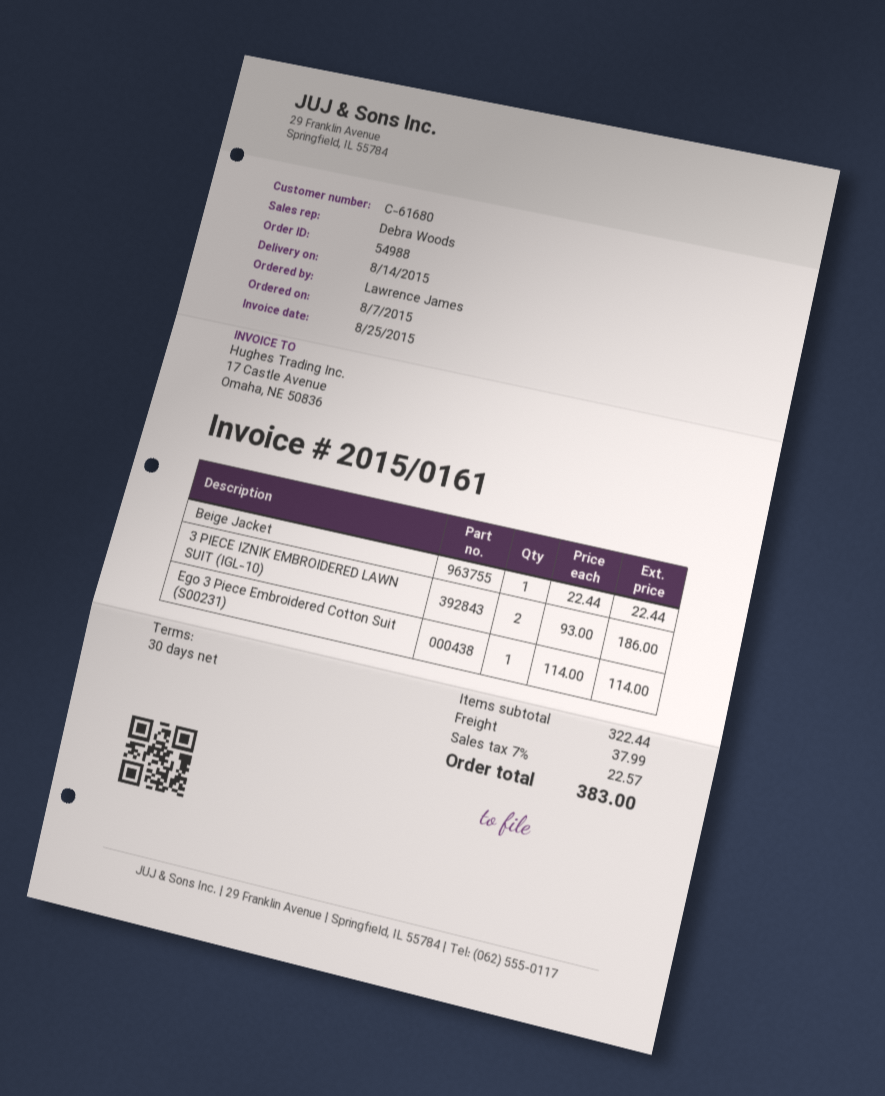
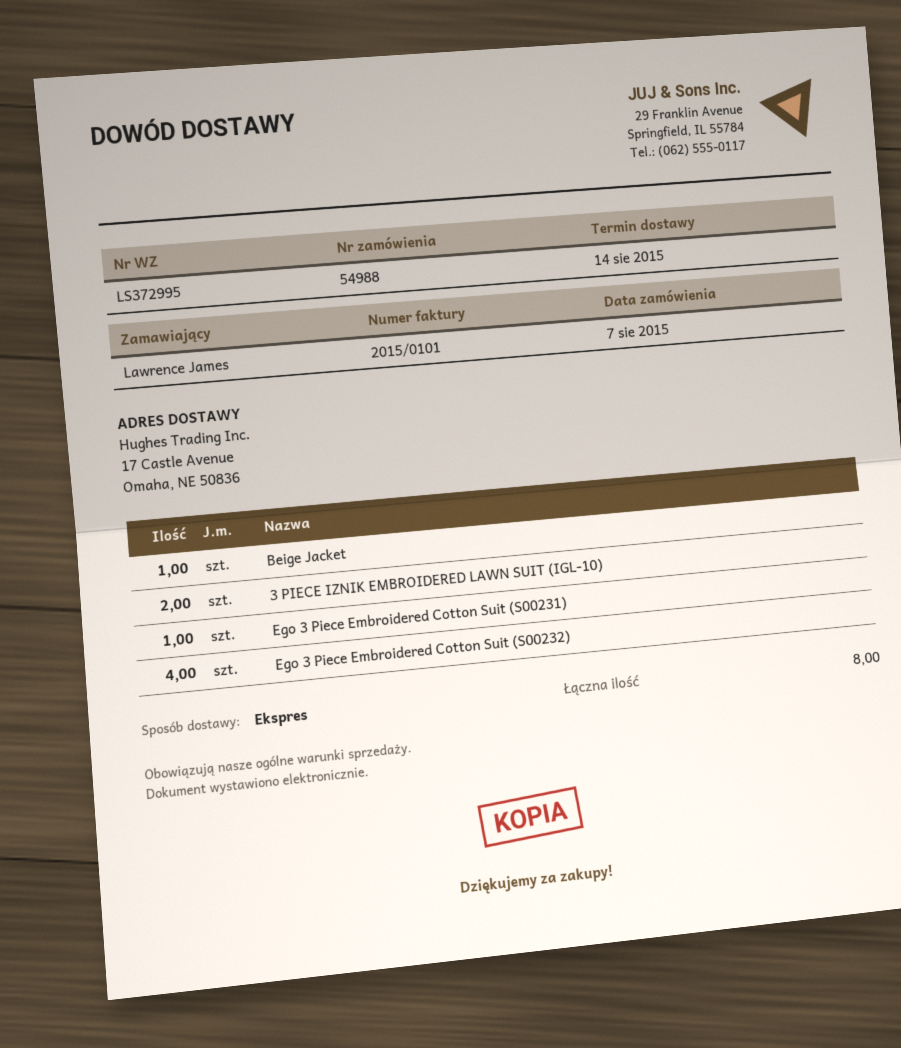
invoice number: 2015/0161 -> 2015/0101
Ego 3 Piece Embroidered Cotton Suit (S00232): none -> 4

